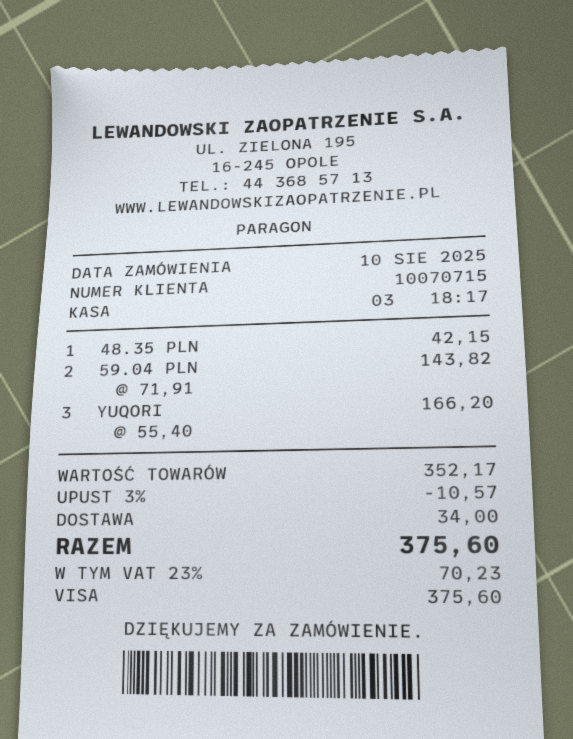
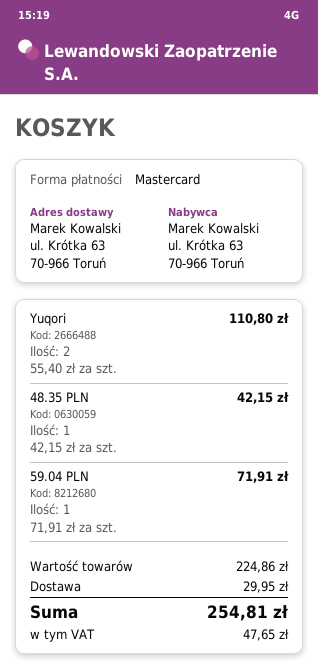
payment method: Visa -> Mastercard
59.04 PLN: 2 x 71.91 = 143.82 -> 1 x 71.91 = 71.91
YUQORI: 3 x 55.40 = 166.20 -> 2 x 55.40 = 110.80
subtotal: 352.17 -> 224.86
discount: 3% = 10.57 -> none
shipping: 34.00 -> 29.95
tax: 70.23 -> 47.65
total: 375.60 -> 254.81

